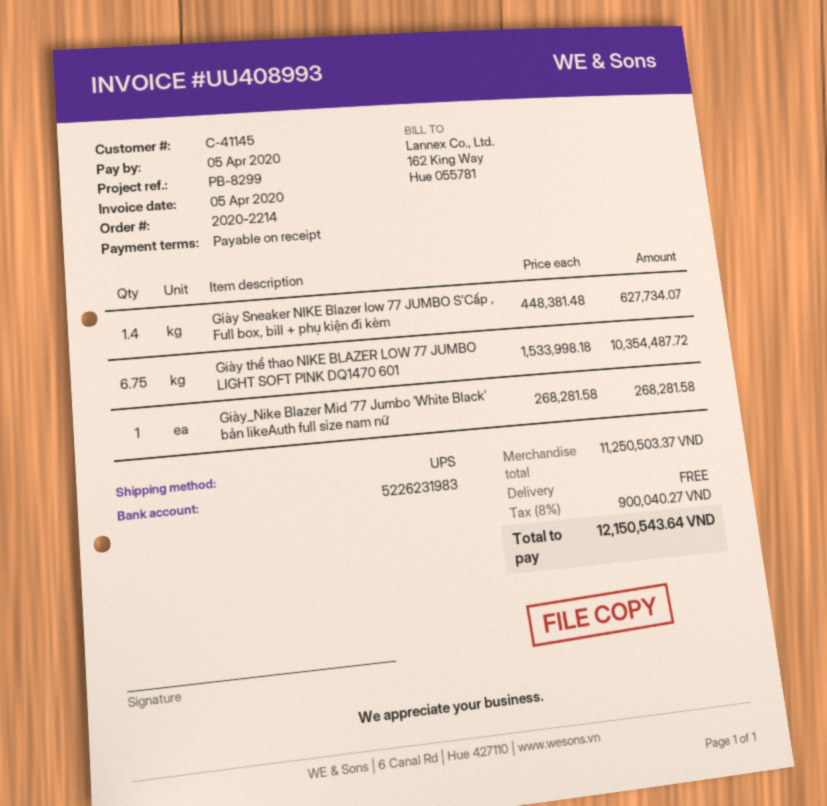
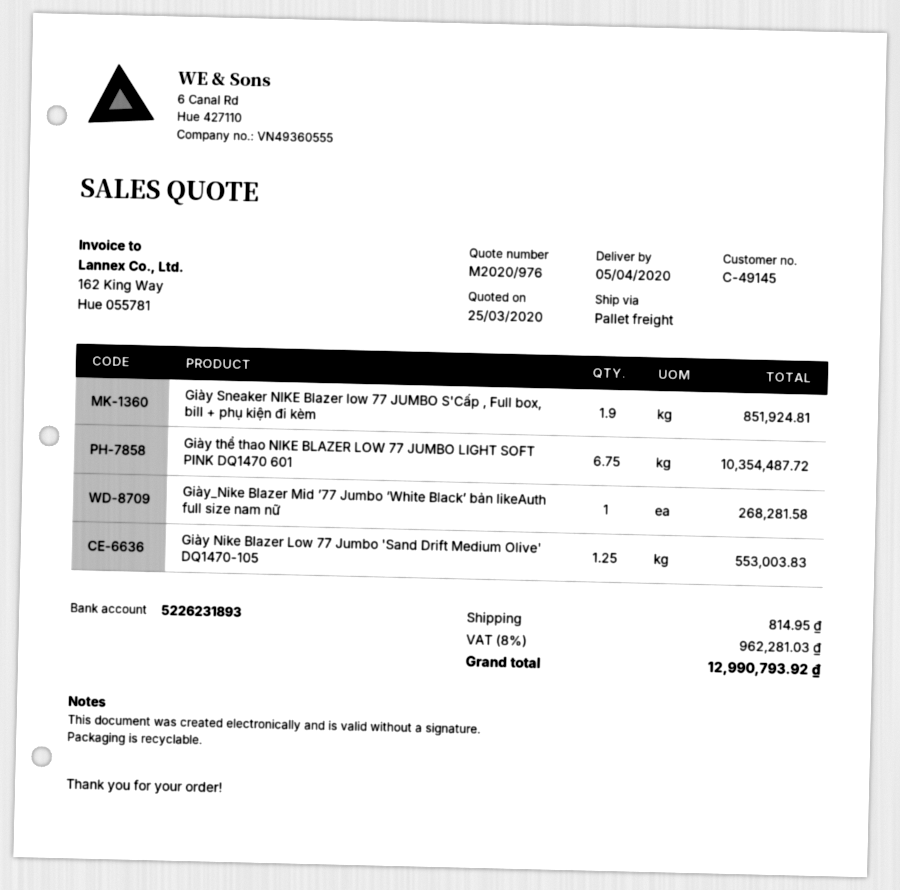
customer number: C-41145 -> C-49145
bank account: 5226231983 -> 5226231893
shipping method: UPS -> pallet freight
Giày Sneaker NIKE Blazer low 77 JUMBO S'Cấp , Full box, bill + phụ kiện đi kèm: 1.4 for 627734.07 -> 1.9 for 851924.81
Giày Nike Blazer Low 77 Jumbo 'Sand Drift Medium Olive' DQ1470-105: none -> 1.25 for 553003.83
shipping: 0.00 -> 814.95
tax: 8% = 900040.27 -> 8% = 962281.03
total: 12150543.64 -> 12990793.92

